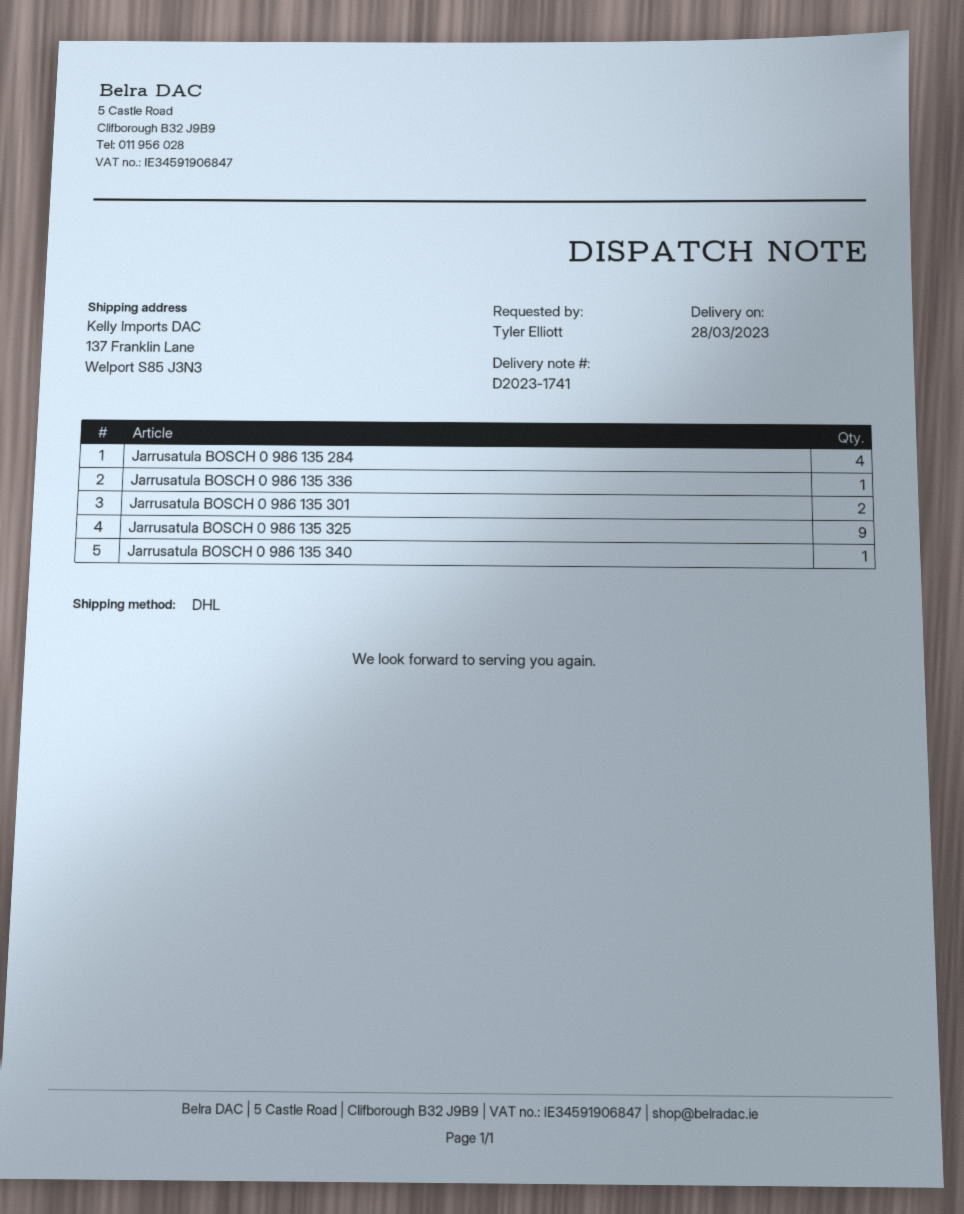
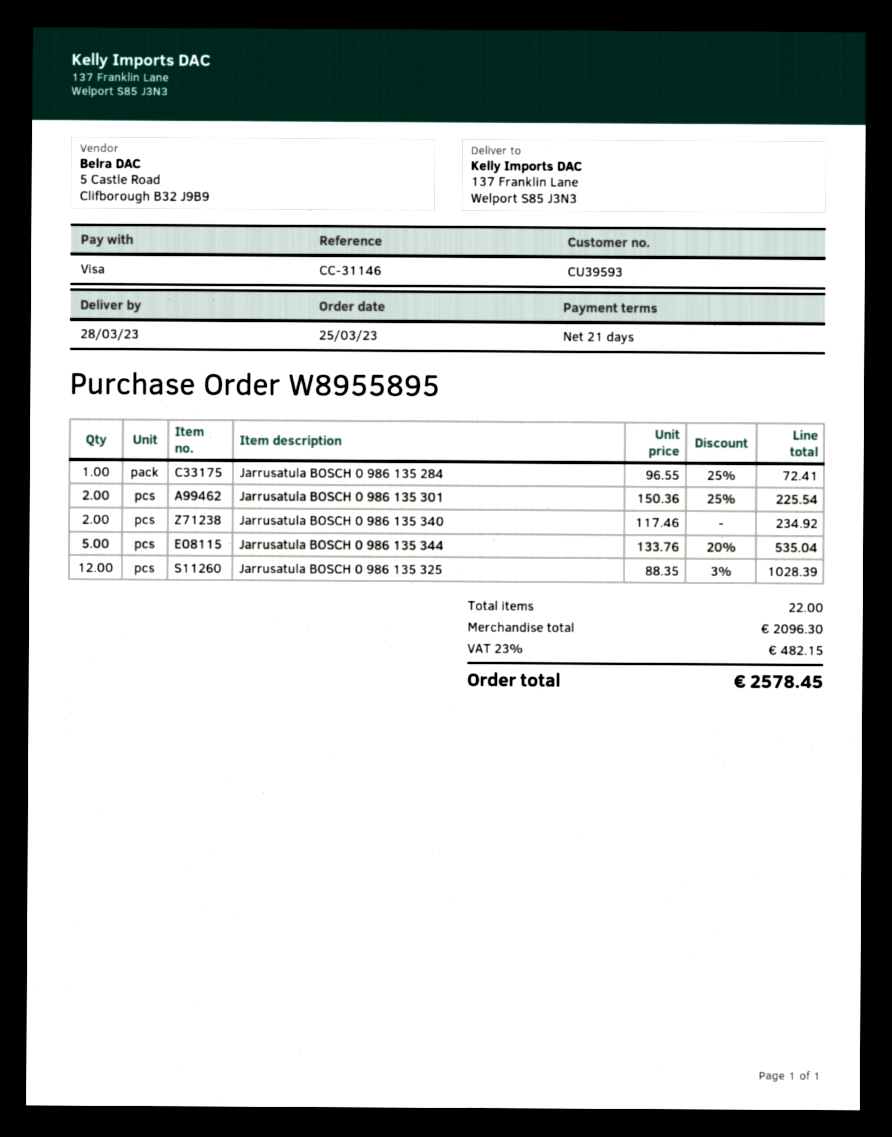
Jarrusatula BOSCH 0 986 135 284: 4 -> 1
Jarrusatula BOSCH 0 986 135 336: 1 -> none
Jarrusatula BOSCH 0 986 135 325: 9 -> 12
Jarrusatula BOSCH 0 986 135 340: 1 -> 2
Jarrusatula BOSCH 0 986 135 344: none -> 5

